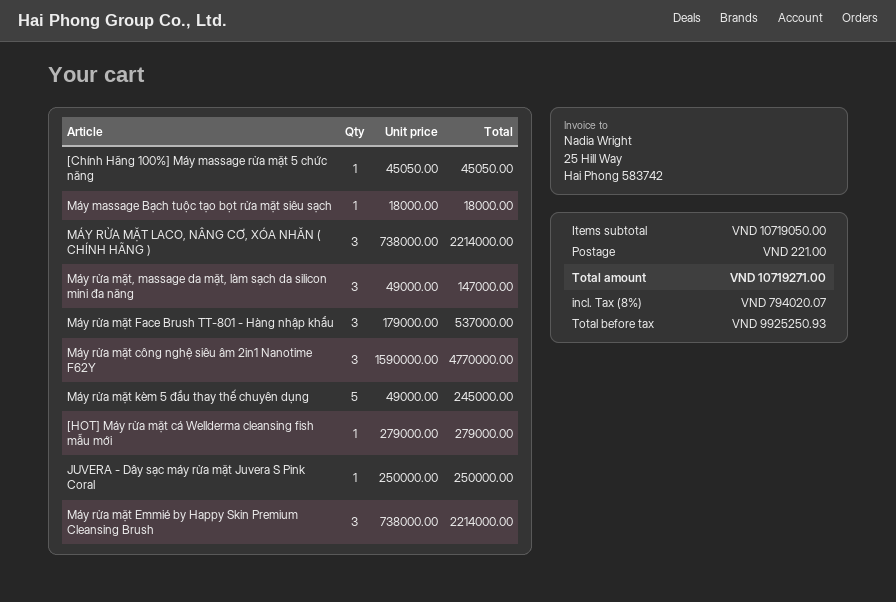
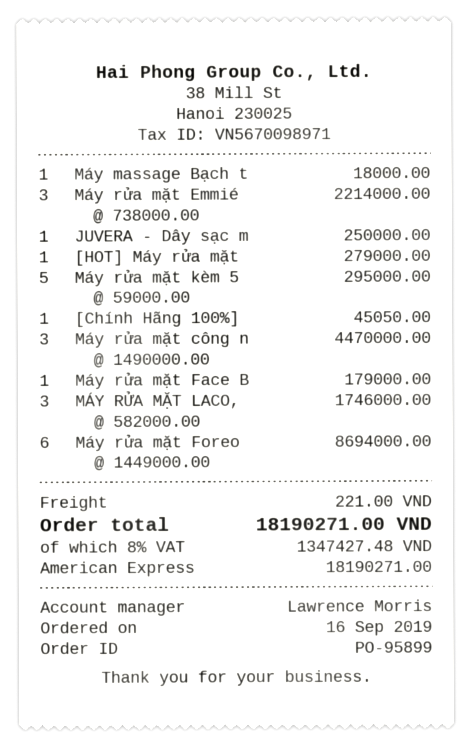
MÁY RỬA MẶT LACO, NÂNG CƠ, XÓA NHĂN ( CHÍNH HÃNG ): 3 x 738000.00 = 2214000.00 -> 3 x 582000.00 = 1746000.00
Máy rửa mặt, massage da mặt, làm sạch da silicon mini đa năng: 3 x 49000.00 = 147000.00 -> none
Máy rửa mặt Face Brush TT-801 - Hàng nhập khẩu: 3 x 179000.00 = 537000.00 -> 1 x 179000.00 = 179000.00
Máy rửa mặt công nghệ siêu âm 2in1 Nanotime F62Y: 3 x 1590000.00 = 4770000.00 -> 3 x 1490000.00 = 4470000.00
Máy rửa mặt kèm 5 đầu thay thế chuyên dụng: 5 x 49000.00 = 245000.00 -> 5 x 59000.00 = 295000.00
Máy rửa mặt Foreo: none -> 6 x 1449000.00 = 8694000.00
tax: 8% = 794020.07 -> 8% = 1347427.48
total: 10719271.00 -> 18190271.00

